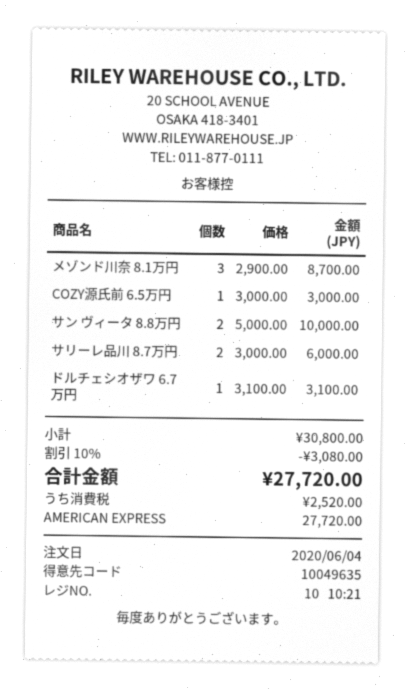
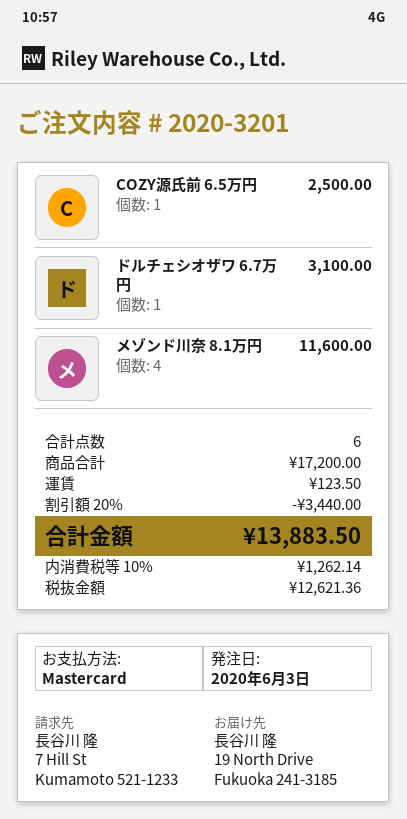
order date: 2020-06-04 -> 2020-06-03
payment method: American Express -> Mastercard
メゾンド川奈 8.1万円: 3 for 8700.00 -> 4 for 11600.00
COZY源氏前 6.5万円: 1 for 3000.00 -> 1 for 2500.00
サン ヴィータ 8.8万円: 2 for 10000.00 -> none
サリーレ品川 8.7万円: 2 for 6000.00 -> none
subtotal: 30800.00 -> 17200.00
discount: 10% = 3080.00 -> 20% = 3440.00
shipping: none -> 123.50
tax: 2520.00 -> 1262.14
total: 27720.00 -> 13883.50

